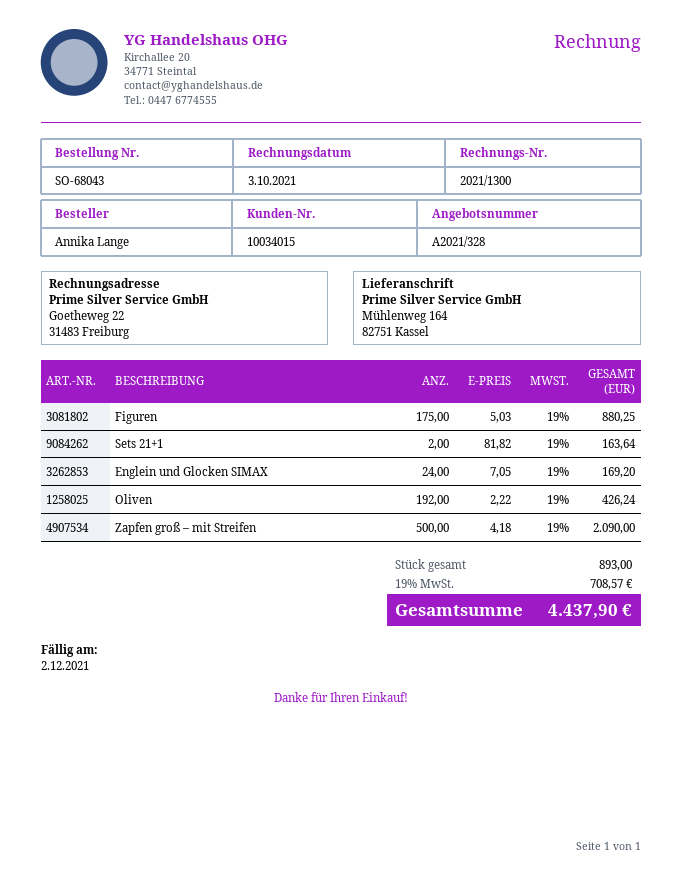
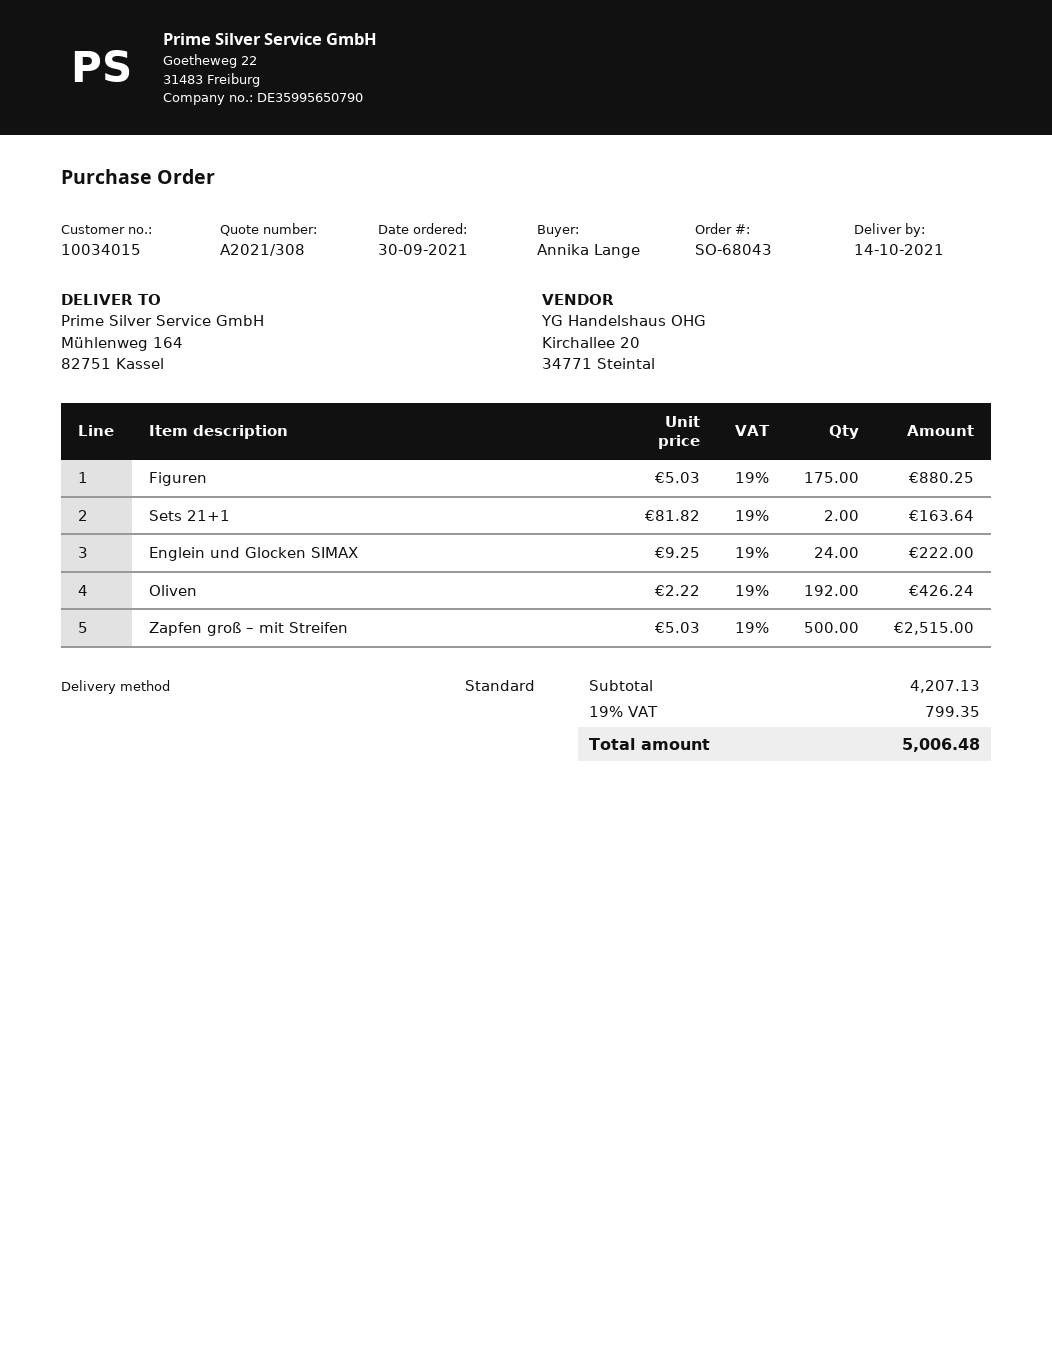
quote number: A2021/328 -> A2021/308
Englein und Glocken SIMAX: 24 x 7.05 = 169.20 -> 24 x 9.25 = 222.00
Zapfen groß – mit Streifen: 500 x 4.18 = 2090.00 -> 500 x 5.03 = 2515.00
tax: 19% = 708.57 -> 19% = 799.35
total: 4437.90 -> 5006.48

